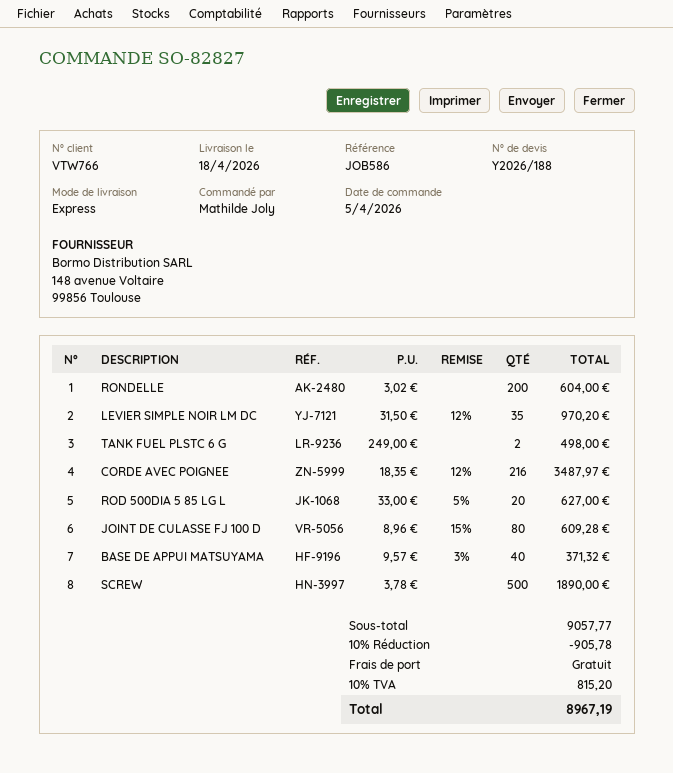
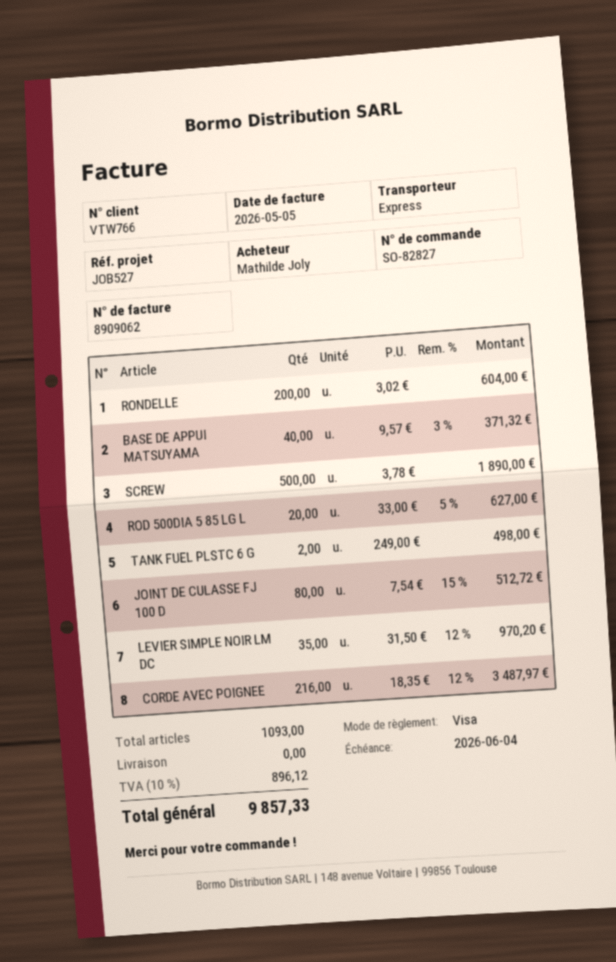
reference: JOB586 -> JOB527
JOINT DE CULASSE FJ 100 D: 80 x 8.96 - 15% = 609.28 -> 80 x 7.54 - 15% = 512.72
discount: 10% = 905.78 -> none
tax: 10% = 815.20 -> 10% = 896.12
total: 8967.19 -> 9857.33

